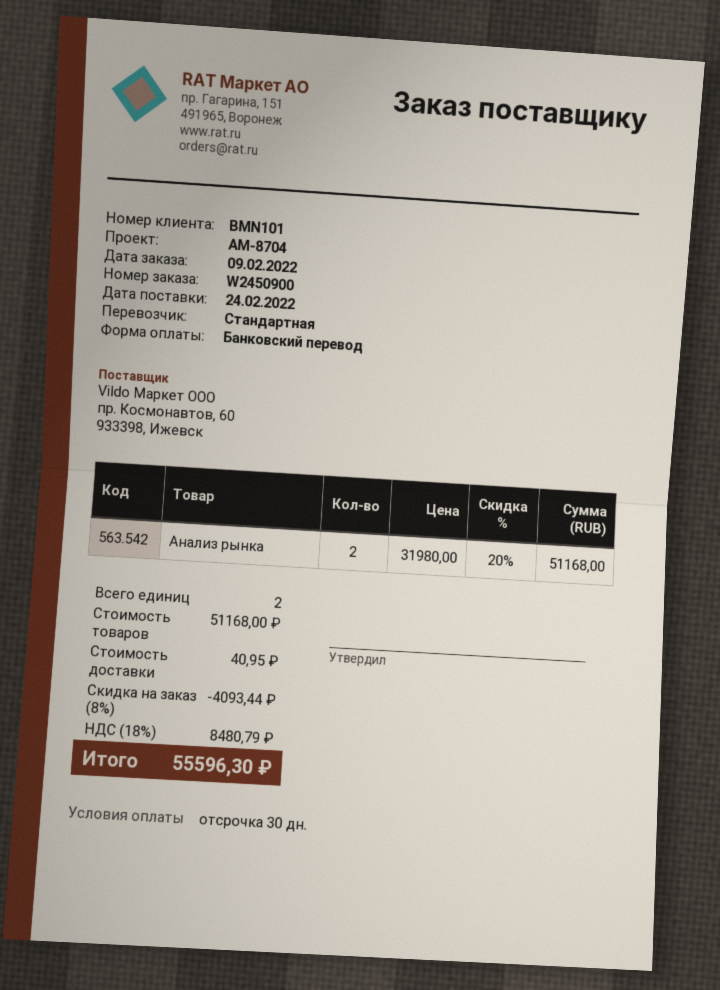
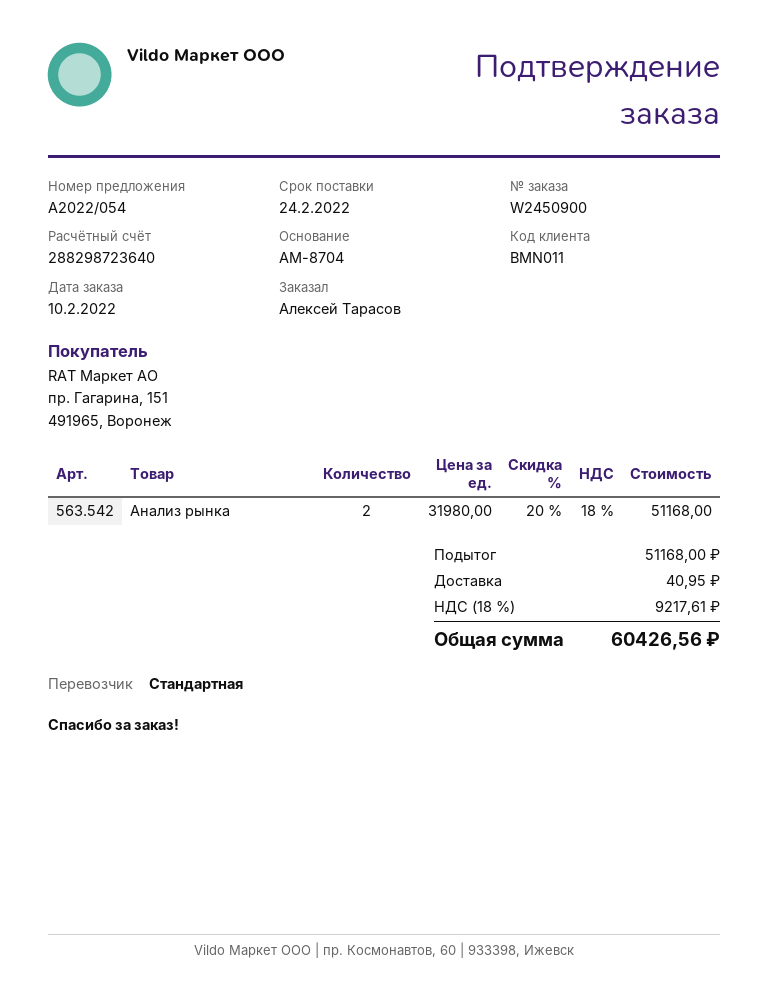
order date: 2022-02-09 -> 2022-02-10
customer number: BMN101 -> BMN011
discount: 8% = 4093.44 -> none
tax: 18% = 8480.79 -> 18% = 9217.61
total: 55596.30 -> 60426.56

